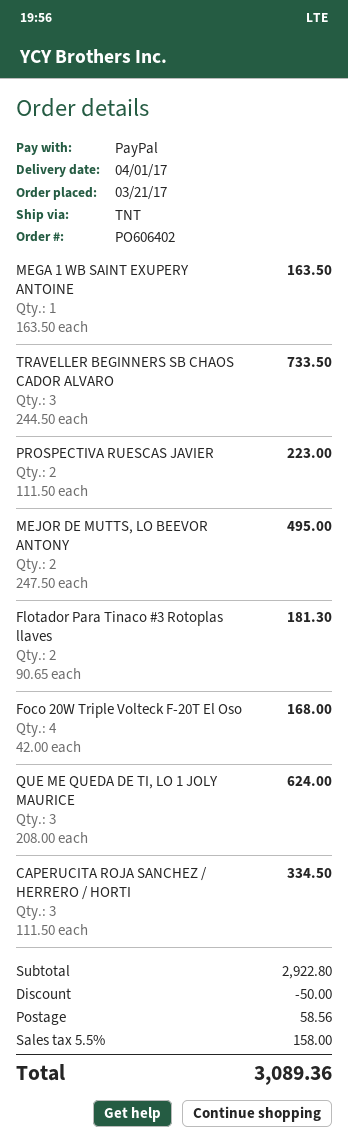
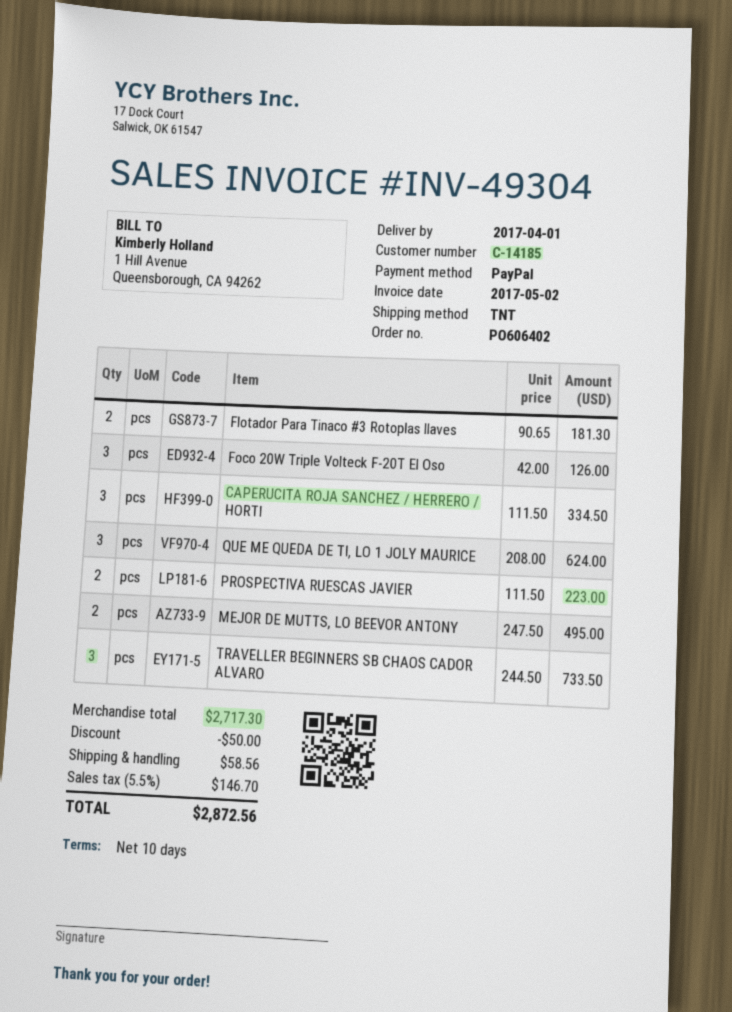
MEGA 1 WB SAINT EXUPERY ANTOINE: 1 x 163.50 = 163.50 -> none
Foco 20W Triple Volteck F-20T El Oso: 4 x 42.00 = 168.00 -> 3 x 42.00 = 126.00
subtotal: 2922.80 -> 2717.30
tax: 5.5% = 158.00 -> 5.5% = 146.70
total: 3089.36 -> 2872.56

